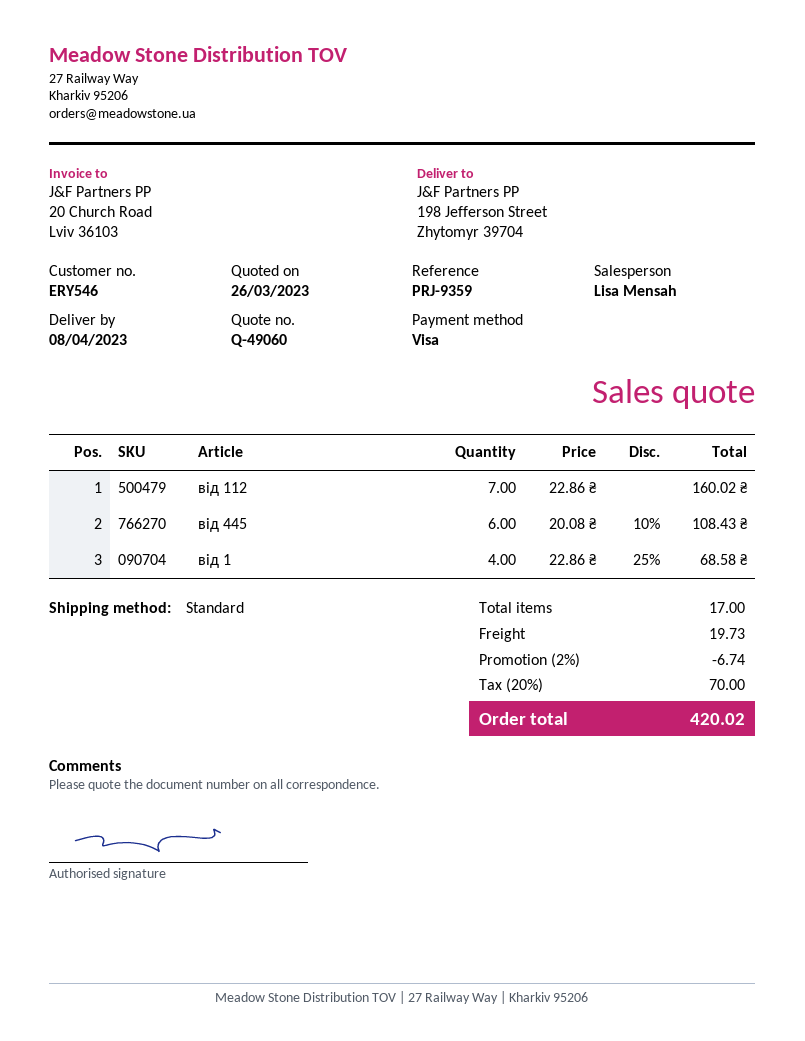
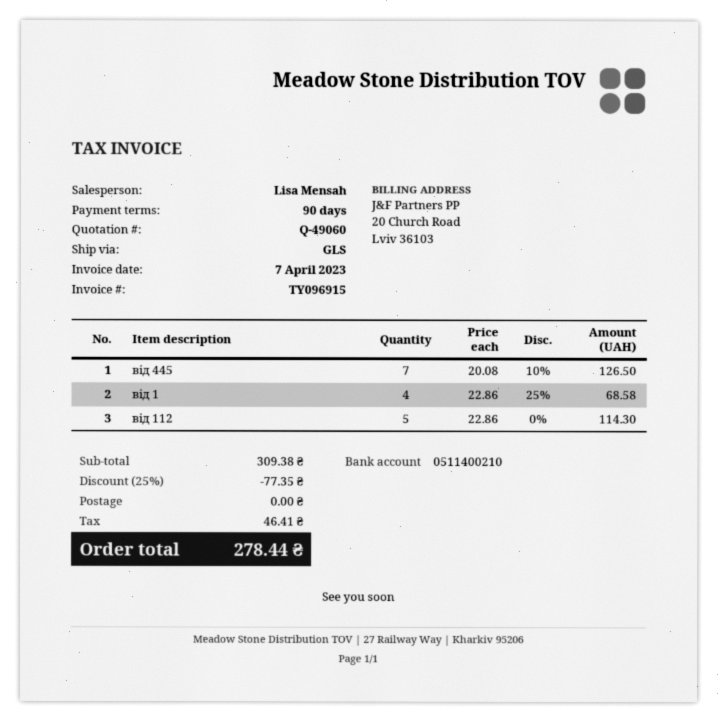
shipping method: standard -> GLS
від 112: 7 x 22.86 = 160.02 -> 5 x 22.86 = 114.30
від 445: 6 x 20.08 - 10% = 108.43 -> 7 x 20.08 - 10% = 126.50
discount: 2% = 6.74 -> 25% = 77.35
shipping: 19.73 -> 0.00
tax: 70.00 -> 46.41
total: 420.02 -> 278.44

